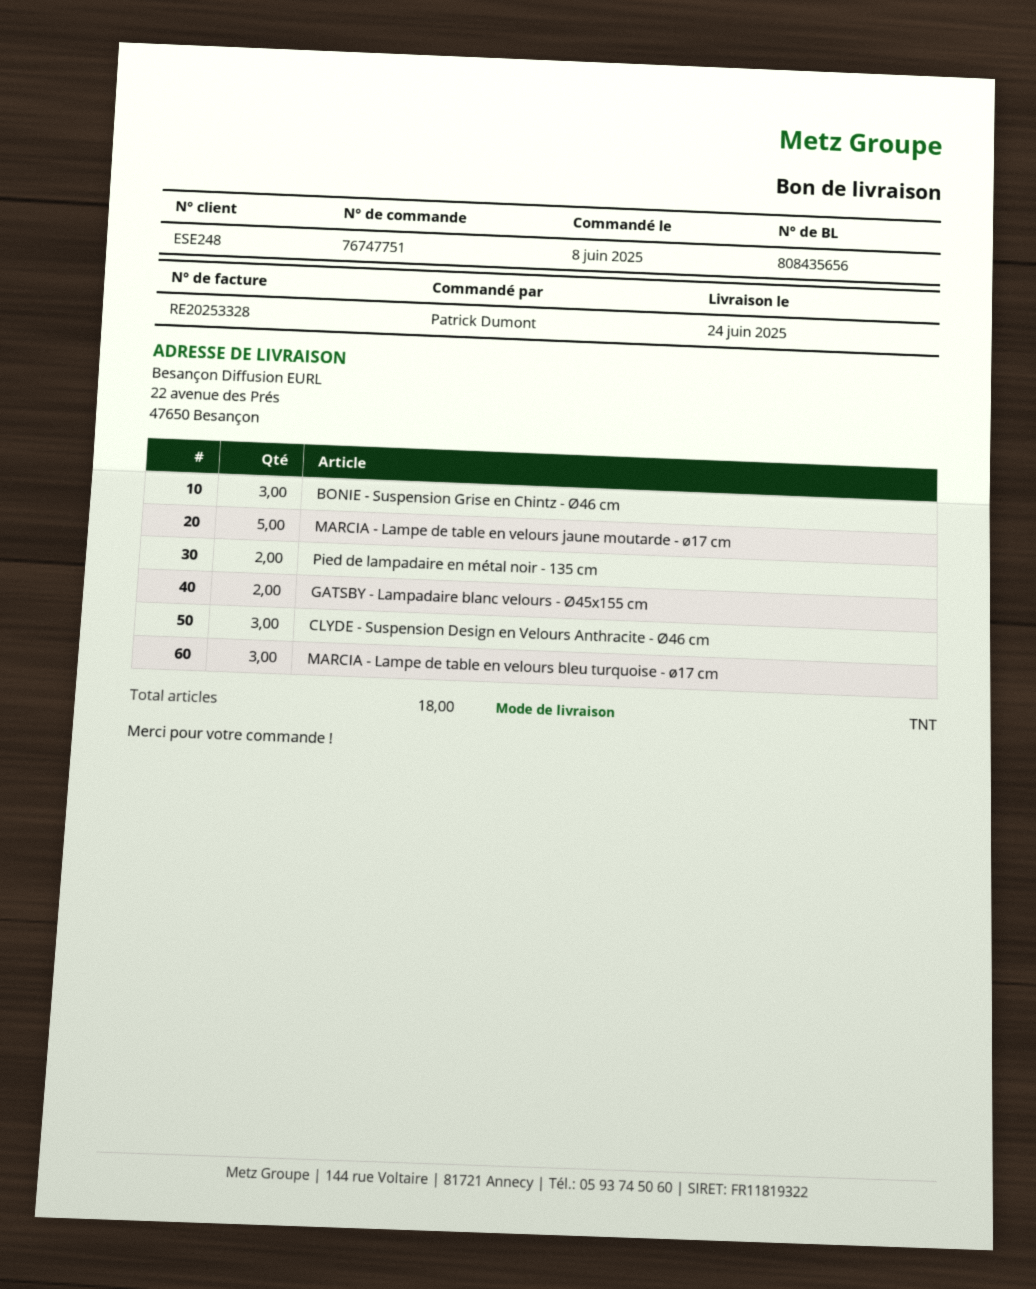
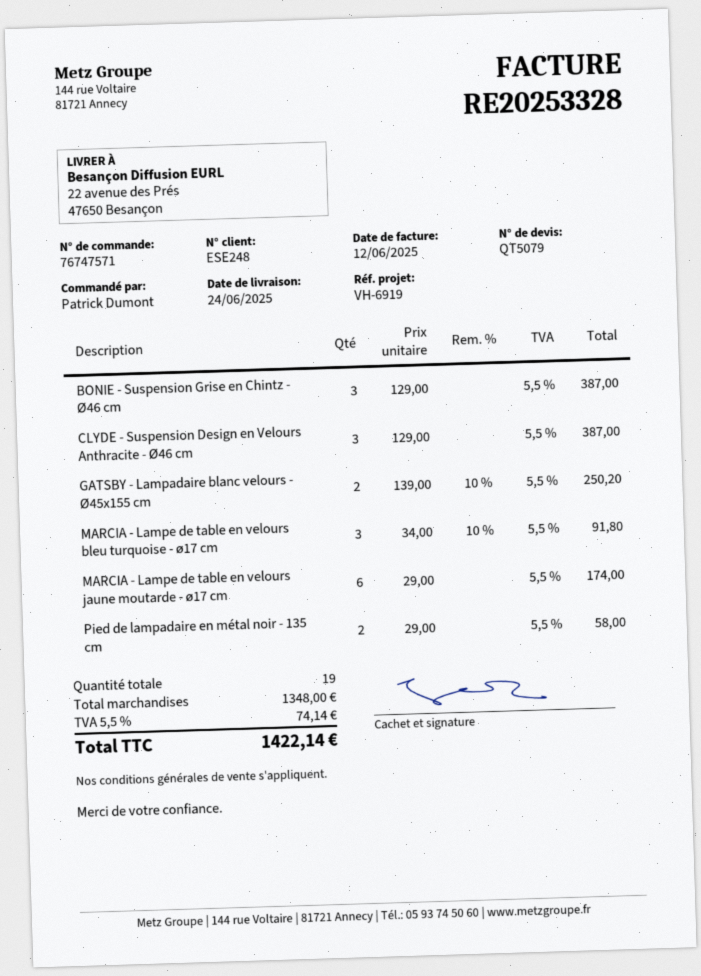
order number: 76747751 -> 76747571
MARCIA - Lampe de table en velours jaune moutarde - ø17 cm: 5 -> 6
total quantity: 18 -> 19

